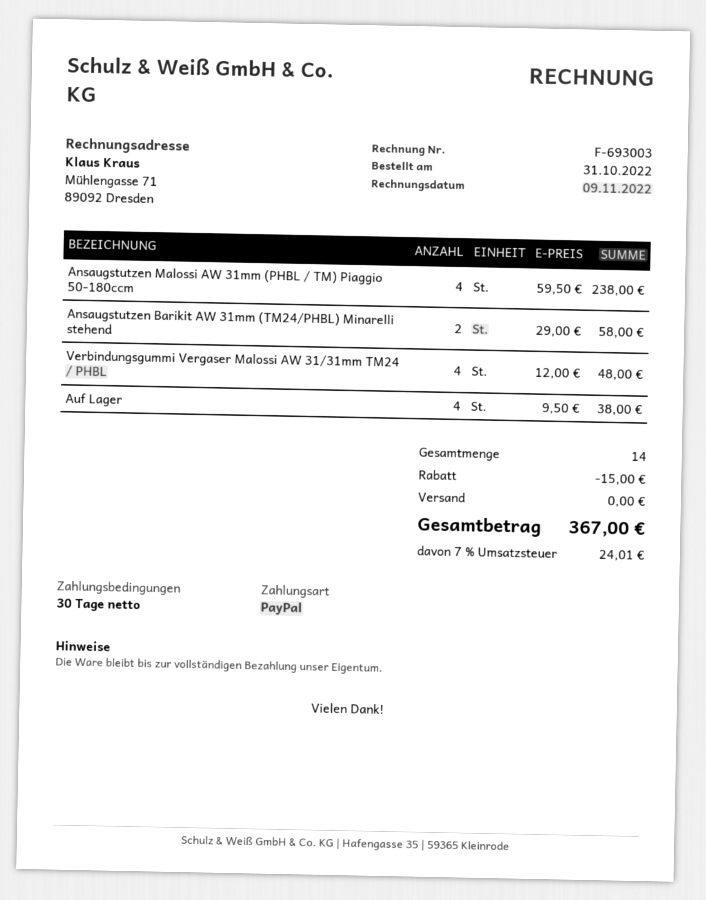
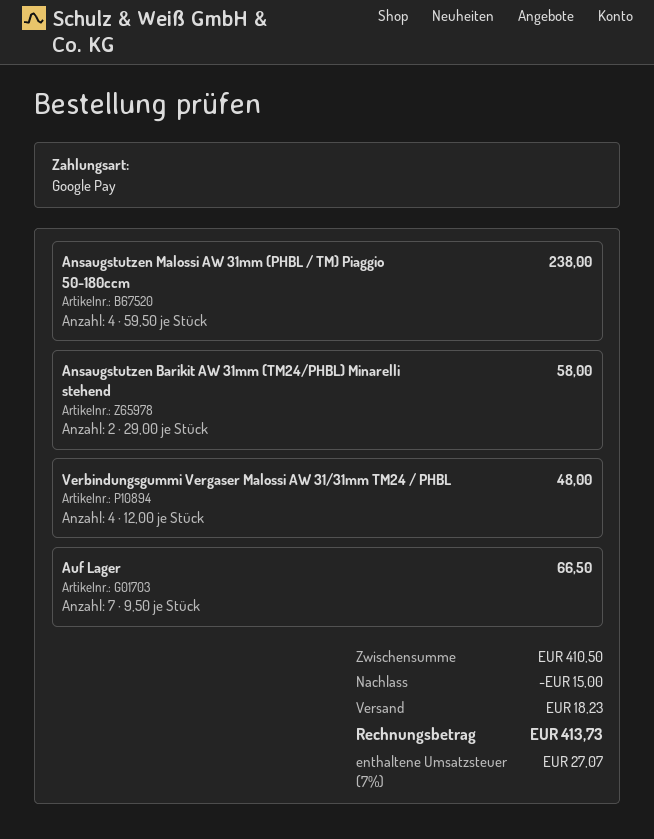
payment method: PayPal -> Google Pay
Auf Lager: 4 x 9.50 = 38.00 -> 7 x 9.50 = 66.50
shipping: 0.00 -> 18.23
tax: 7% = 24.01 -> 7% = 27.07
total: 367.00 -> 413.73

